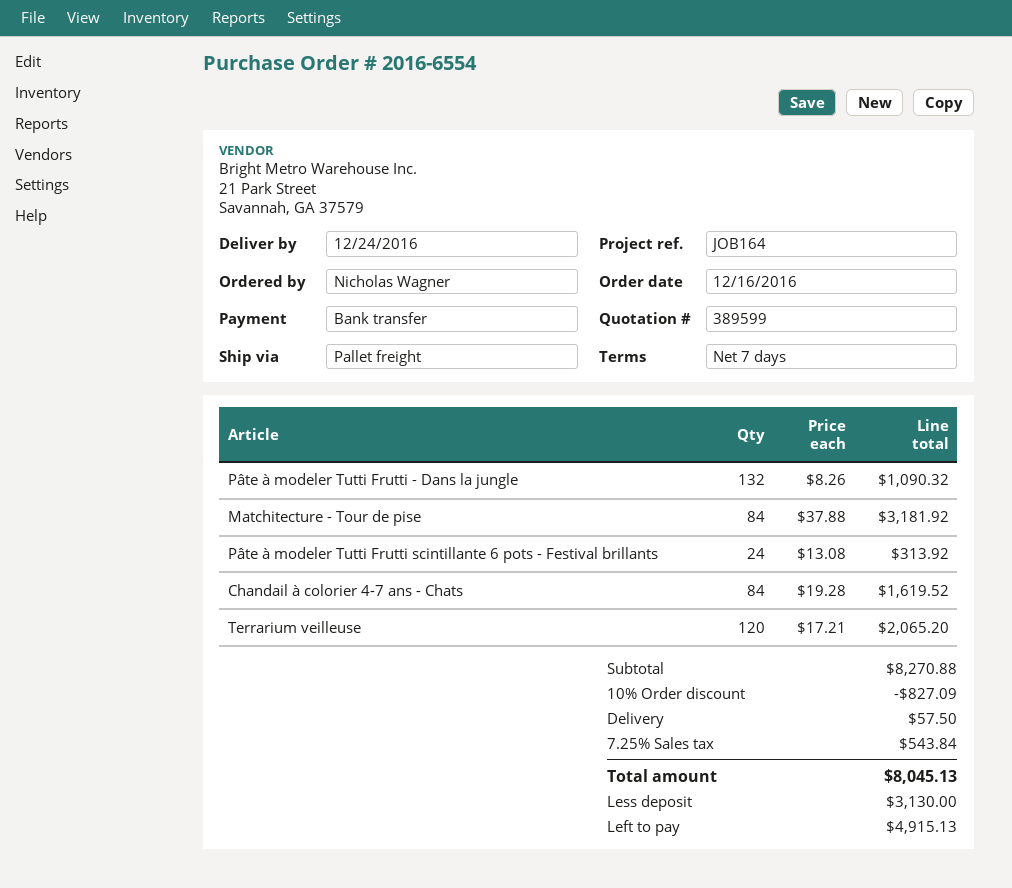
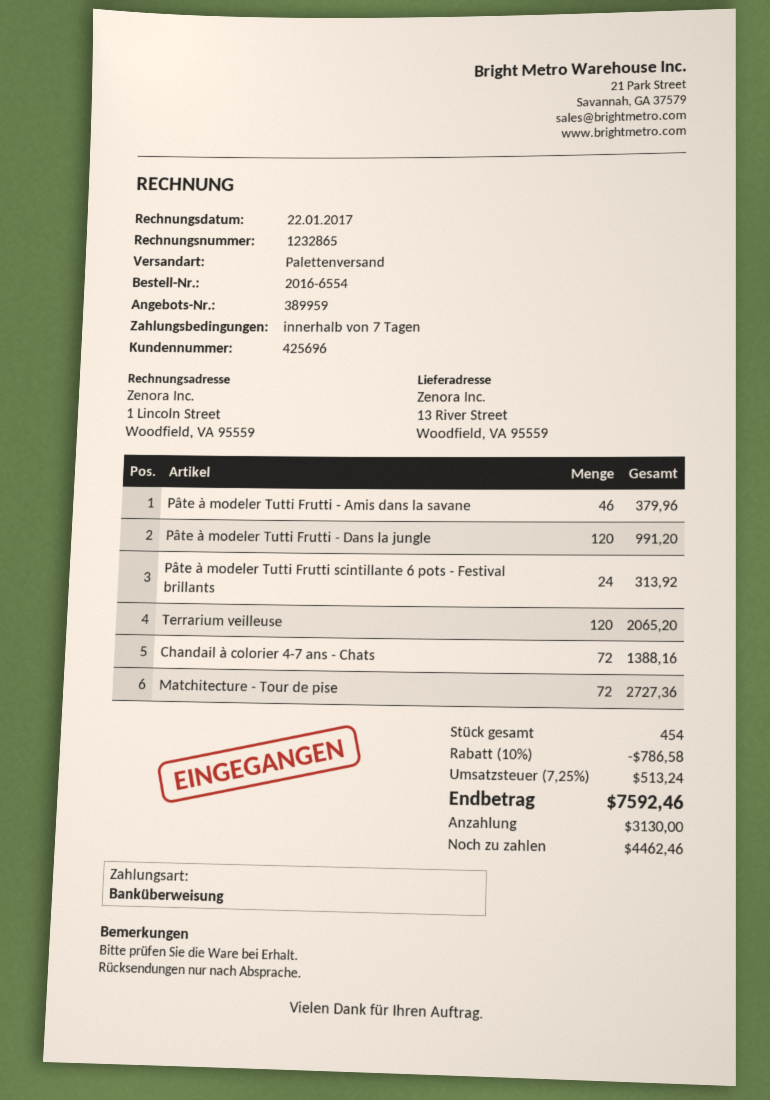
quote number: 389599 -> 389959
Pâte à modeler Tutti Frutti - Dans la jungle: 132 for 1090.32 -> 120 for 991.20
Matchitecture - Tour de pise: 84 for 3181.92 -> 72 for 2727.36
Chandail à colorier 4-7 ans - Chats: 84 for 1619.52 -> 72 for 1388.16
Pâte à modeler Tutti Frutti - Amis dans la savane: none -> 46 for 379.96
discount: 10% = 827.09 -> 10% = 786.58
shipping: 57.50 -> none
tax: 7.25% = 543.84 -> 7.25% = 513.24
total: 8045.13 -> 7592.46
balance: 4915.13 -> 4462.46

